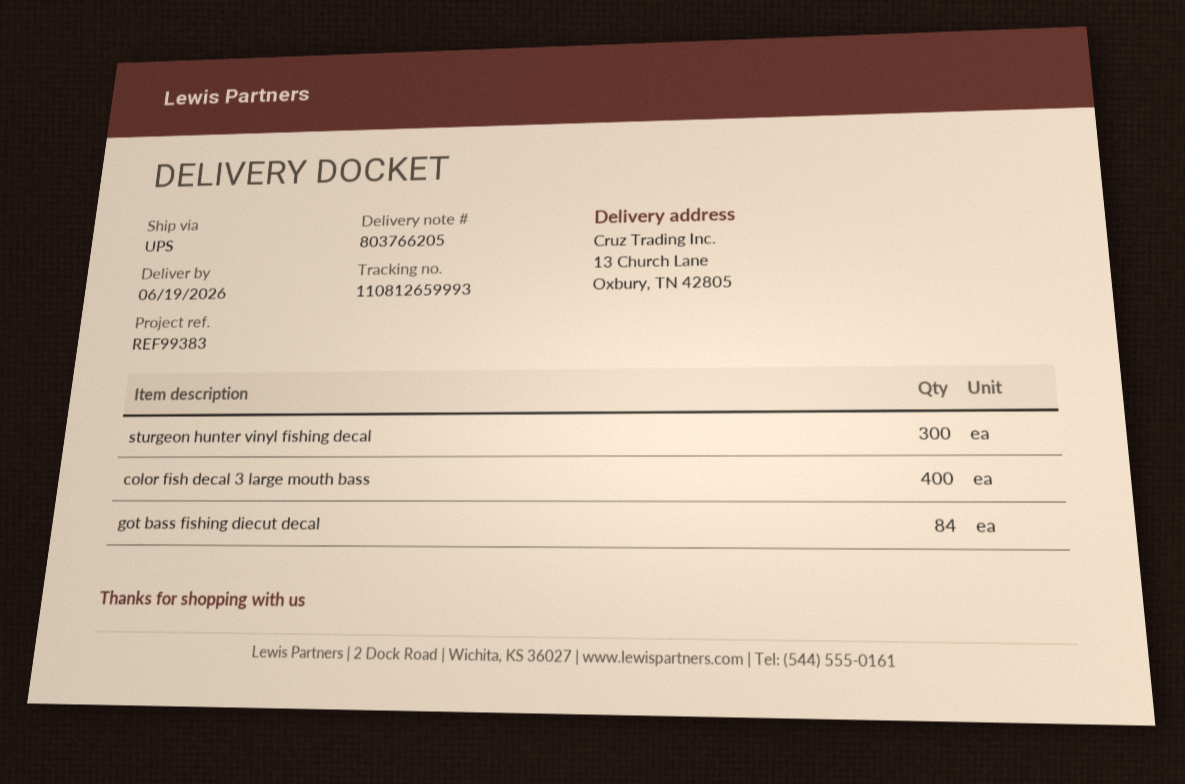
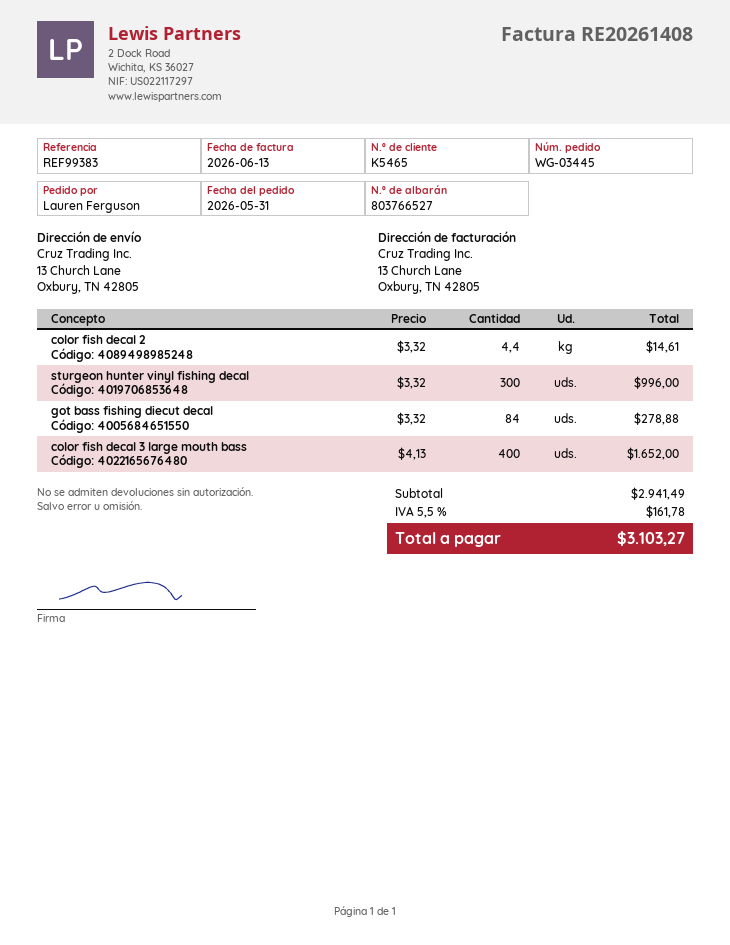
delivery note number: 803766205 -> 803766527
color fish decal 2: none -> 4.4

